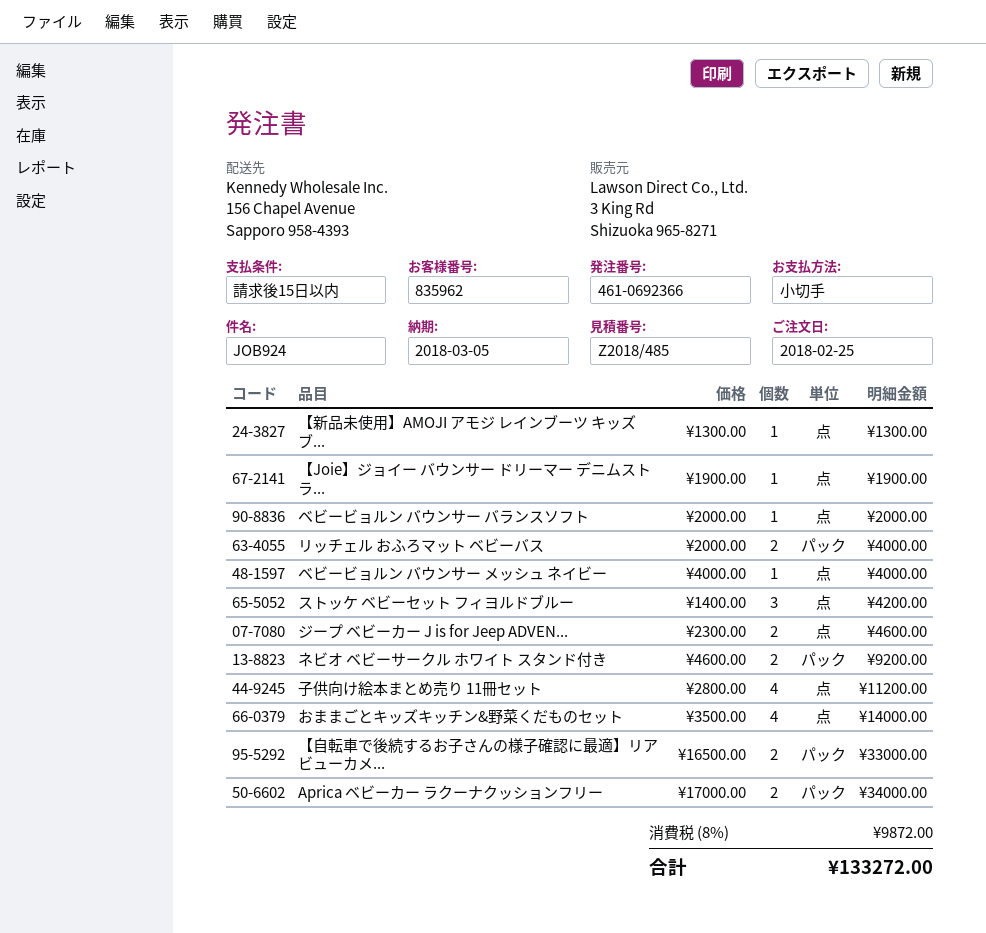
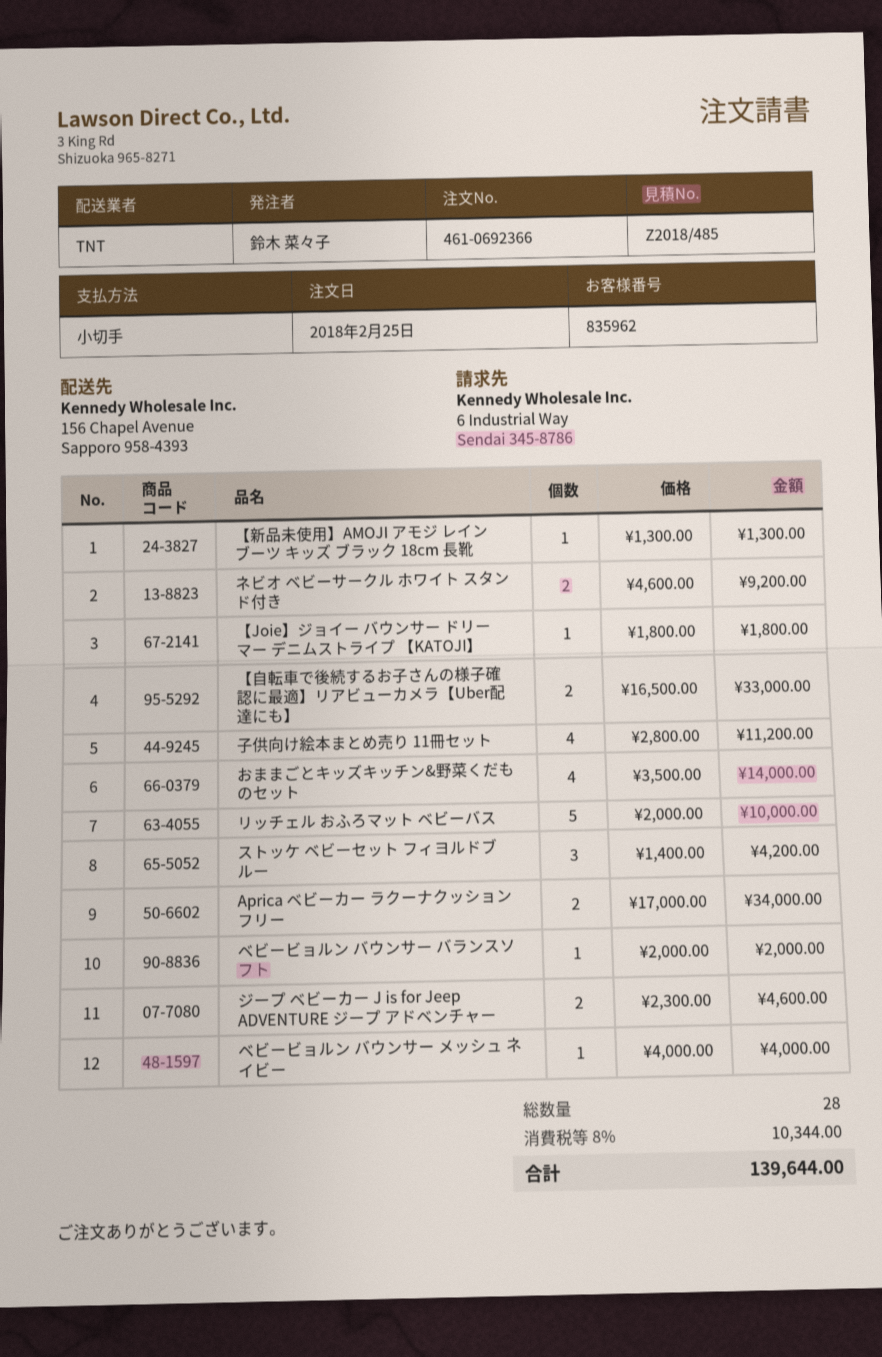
【Joie】ジョイー バウンサー ドリーマー デニムストラ...: 1 x 1900.00 = 1900.00 -> 1 x 1800.00 = 1800.00
リッチェル おふろマット ベビーバス: 2 x 2000.00 = 4000.00 -> 5 x 2000.00 = 10000.00
tax: 8% = 9872.00 -> 8% = 10344.00
total: 133272.00 -> 139644.00

